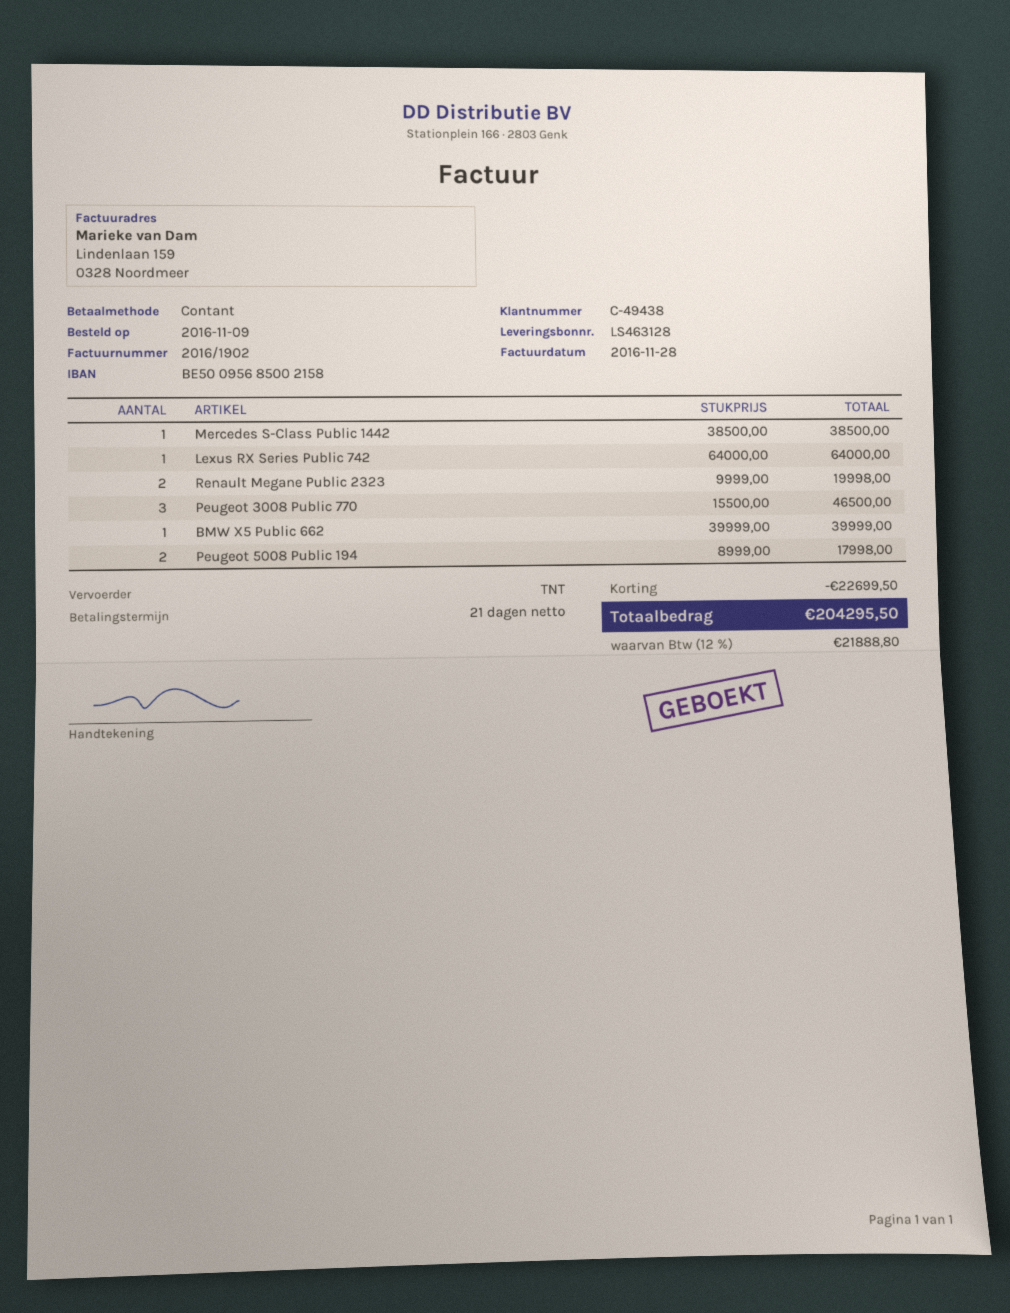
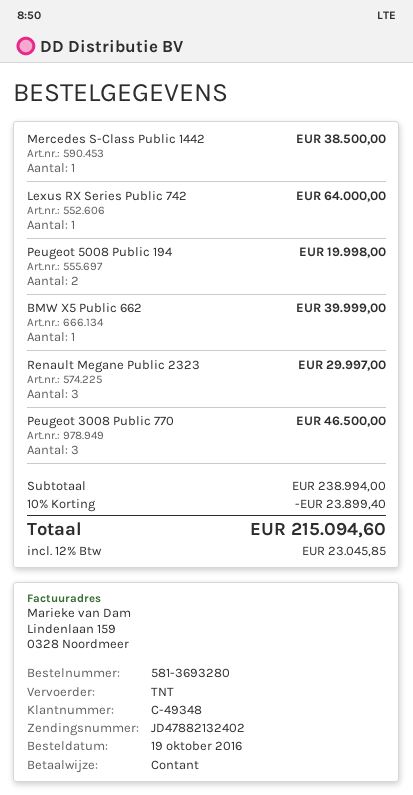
order date: 2016-11-09 -> 2016-10-19
customer number: C-49438 -> C-49348
Renault Megane Public 2323: 2 for 19998.00 -> 3 for 29997.00
Peugeot 5008 Public 194: 2 for 17998.00 -> 2 for 19998.00
discount: 22699.50 -> 23899.40
tax: 12% = 21888.80 -> 12% = 23045.85
total: 204295.50 -> 215094.60

